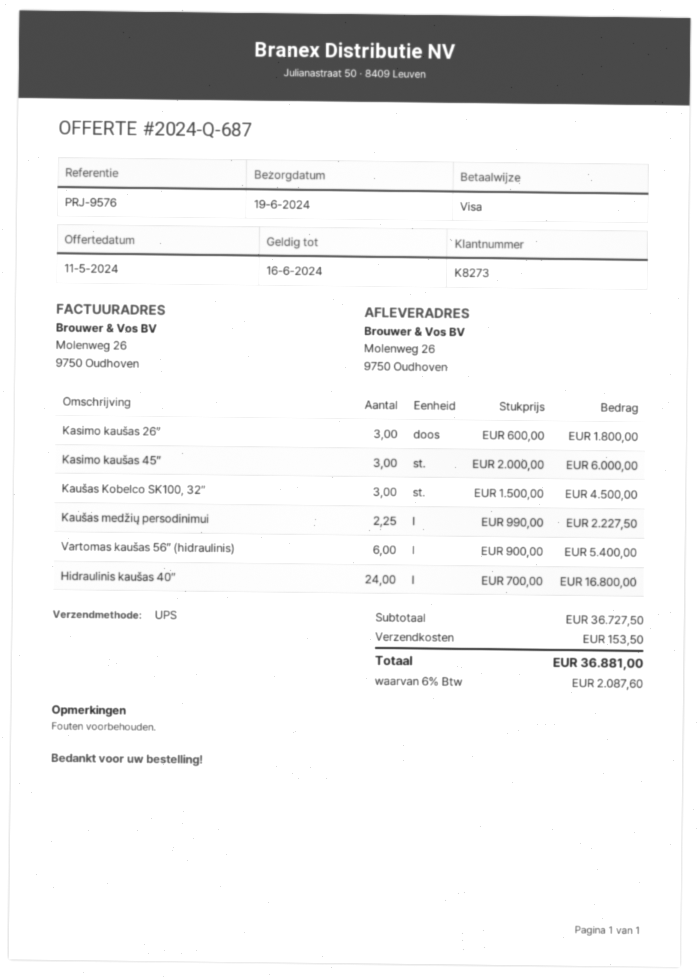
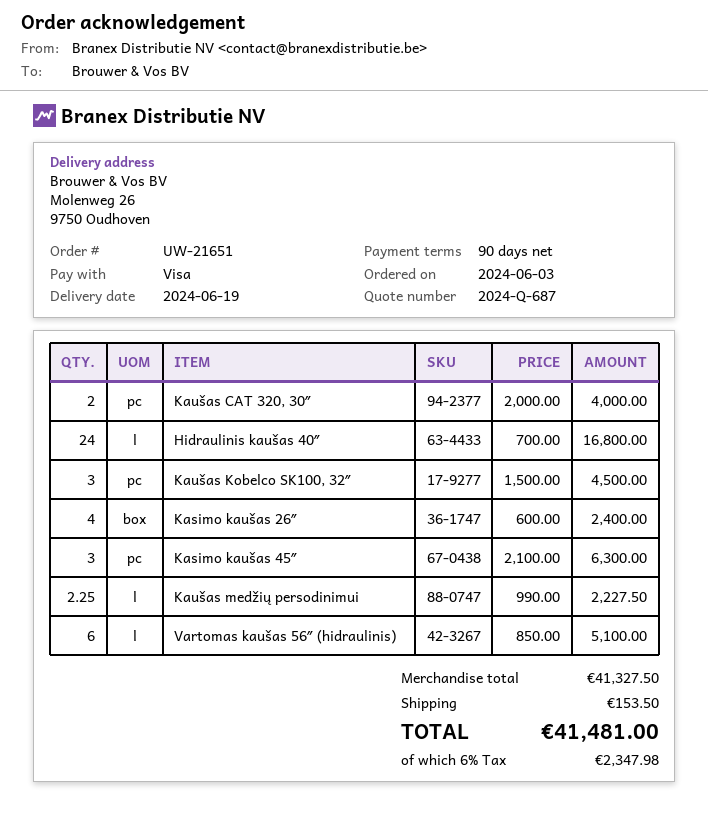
Kasimo kaušas 26″: 3 x 600.00 = 1800.00 -> 4 x 600.00 = 2400.00
Kasimo kaušas 45″: 3 x 2000.00 = 6000.00 -> 3 x 2100.00 = 6300.00
Vartomas kaušas 56″ (hidraulinis): 6 x 900.00 = 5400.00 -> 6 x 850.00 = 5100.00
Kaušas CAT 320, 30″: none -> 2 x 2000.00 = 4000.00
subtotal: 36727.50 -> 41327.50
tax: 6% = 2087.60 -> 6% = 2347.98
total: 36881.00 -> 41481.00

